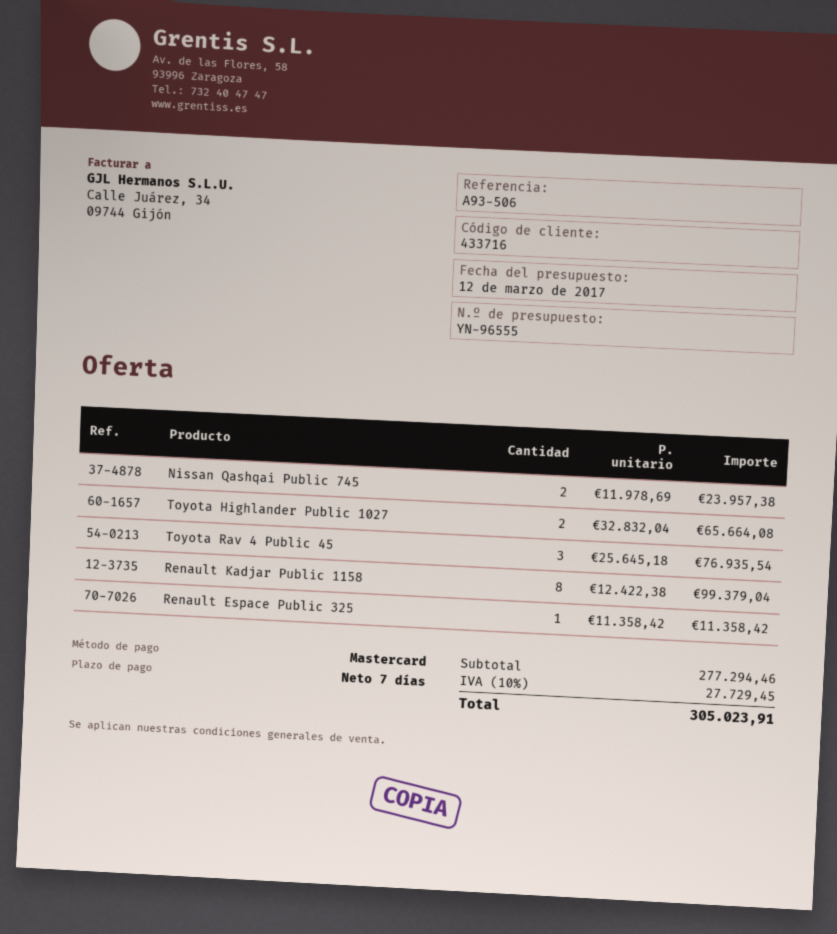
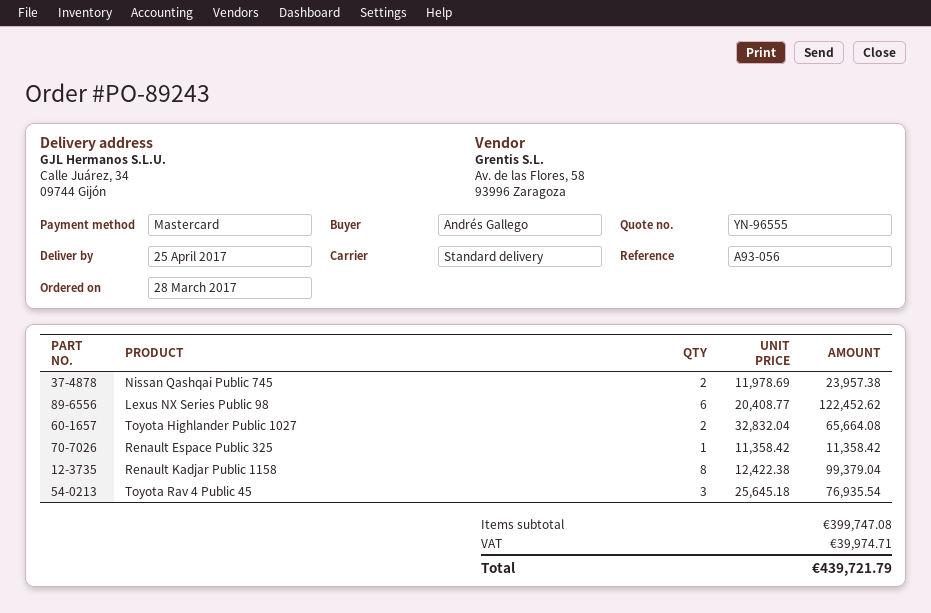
reference: A93-506 -> A93-056
Lexus NX Series Public 98: none -> 6 x 20408.77 = 122452.62
subtotal: 277294.46 -> 399747.08
tax: 27729.45 -> 39974.71
total: 305023.91 -> 439721.79

